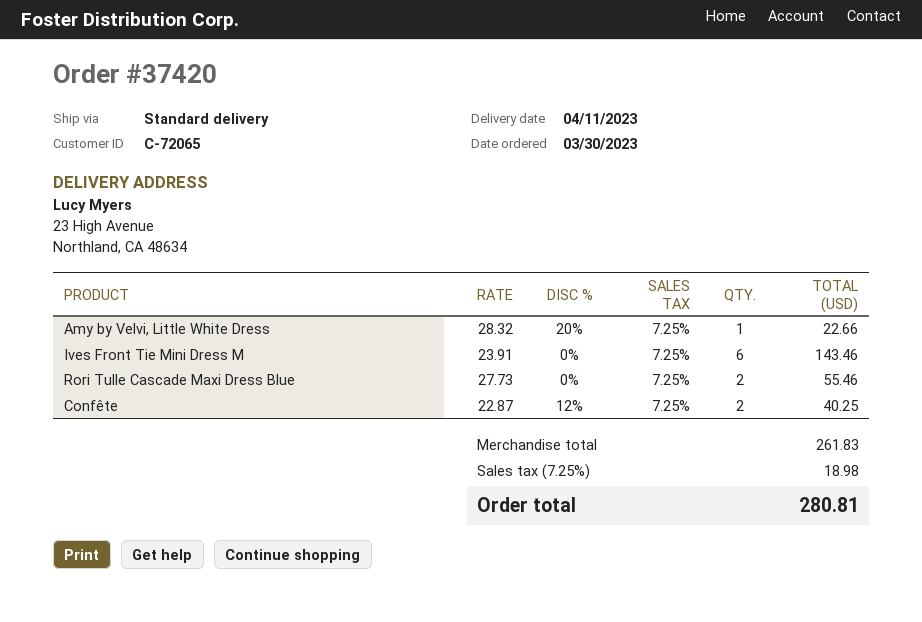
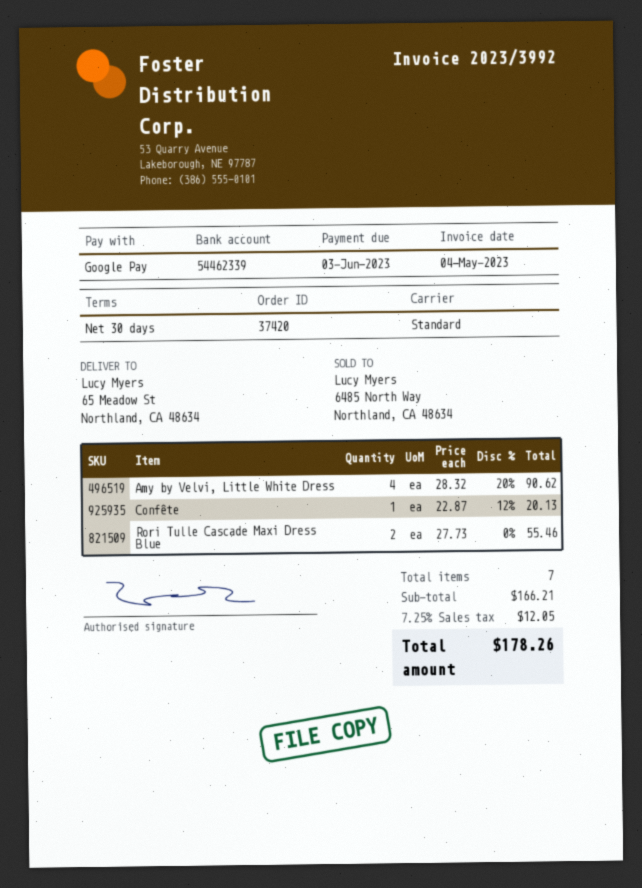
ship to: 23 High Avenue, Northland, CA 48634 -> 65 Meadow St, Northland, CA 48634
Amy by Velvi, Little White Dress: 1 x 28.32 - 20% = 22.66 -> 4 x 28.32 - 20% = 90.62
Ives Front Tie Mini Dress M: 6 x 23.91 = 143.46 -> none
Confête: 2 x 22.87 - 12% = 40.25 -> 1 x 22.87 - 12% = 20.13
subtotal: 261.83 -> 166.21
tax: 7.25% = 18.98 -> 7.25% = 12.05
total: 280.81 -> 178.26

